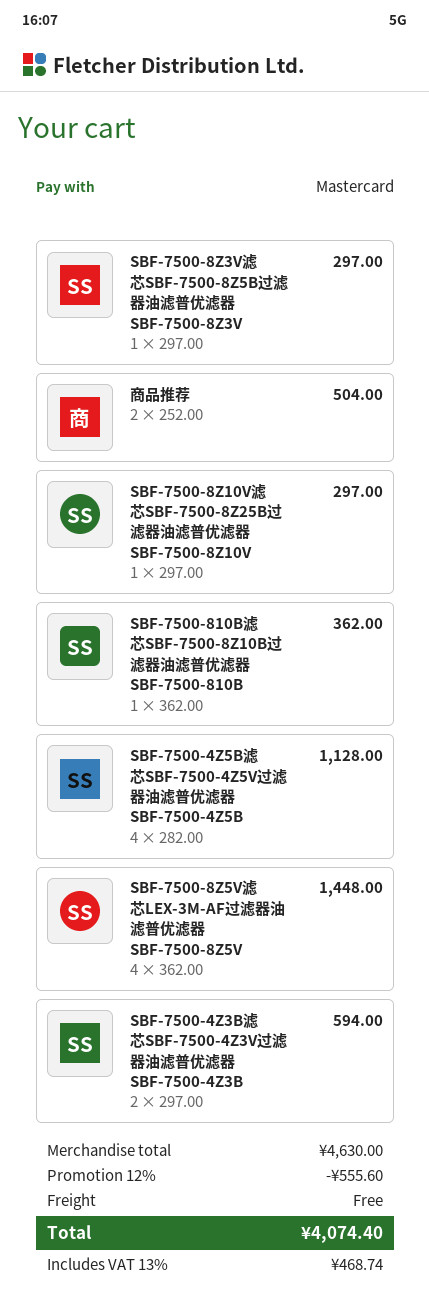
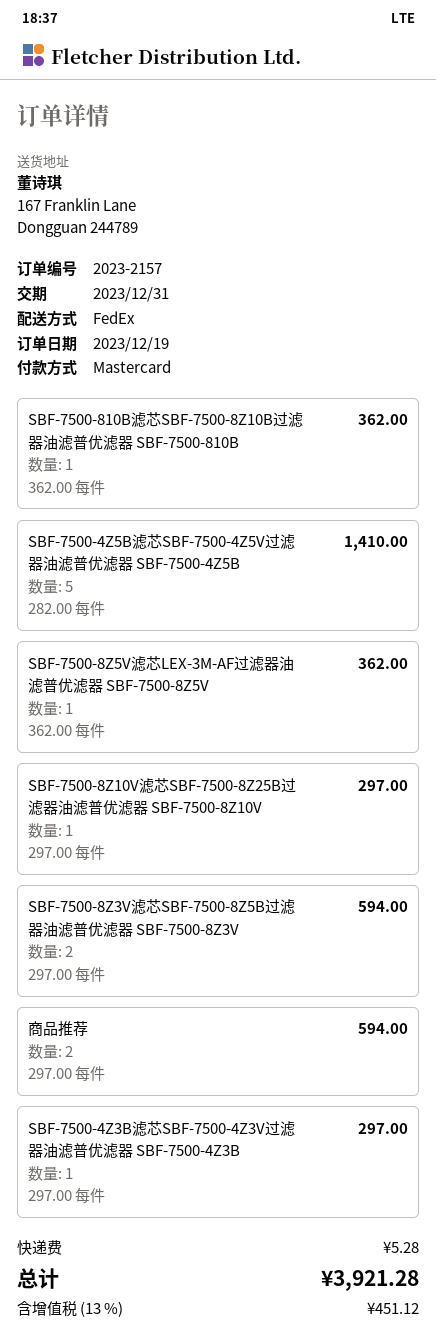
SBF-7500-8Z3V滤芯SBF-7500-8Z5B过滤器油滤普优滤器 SBF-7500-8Z3V: 1 x 297.00 = 297.00 -> 2 x 297.00 = 594.00
商品推荐: 2 x 252.00 = 504.00 -> 2 x 297.00 = 594.00
SBF-7500-4Z5B滤芯SBF-7500-4Z5V过滤器油滤普优滤器 SBF-7500-4Z5B: 4 x 282.00 = 1128.00 -> 5 x 282.00 = 1410.00
SBF-7500-8Z5V滤芯LEX-3M-AF过滤器油滤普优滤器 SBF-7500-8Z5V: 4 x 362.00 = 1448.00 -> 1 x 362.00 = 362.00
SBF-7500-4Z3B滤芯SBF-7500-4Z3V过滤器油滤普优滤器 SBF-7500-4Z3B: 2 x 297.00 = 594.00 -> 1 x 297.00 = 297.00
discount: 12% = 555.60 -> none
shipping: 0.00 -> 5.28
tax: 13% = 468.74 -> 13% = 451.12
total: 4074.40 -> 3921.28

